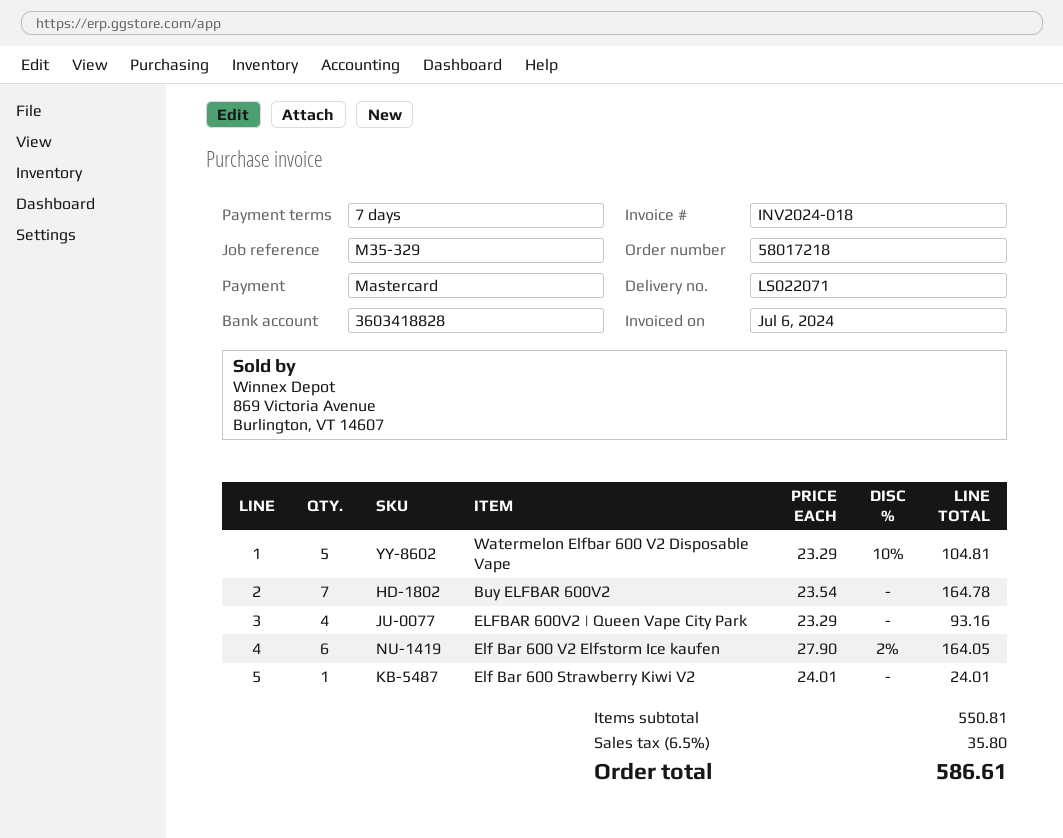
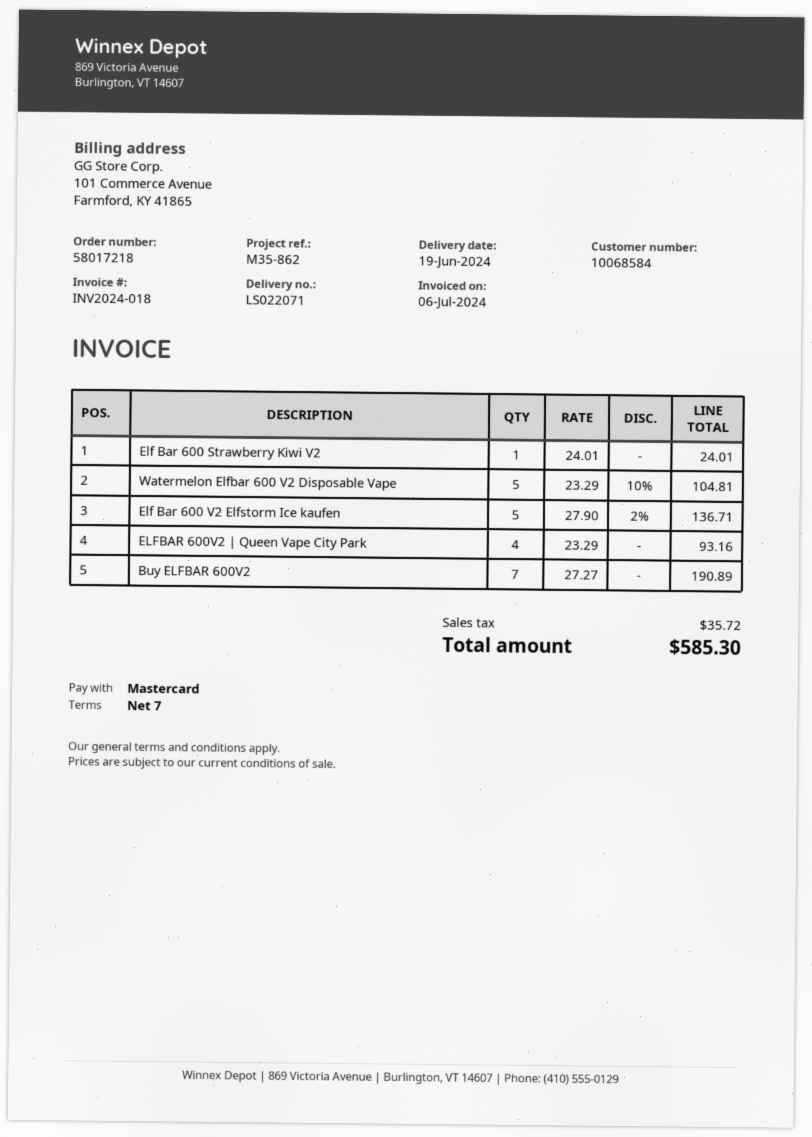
reference: M35-329 -> M35-862
Buy ELFBAR 600V2: 7 x 23.54 = 164.78 -> 7 x 27.27 = 190.89
Elf Bar 600 V2 Elfstorm Ice kaufen: 6 x 27.90 - 2% = 164.05 -> 5 x 27.90 - 2% = 136.71
tax: 35.80 -> 35.72
total: 586.61 -> 585.30

